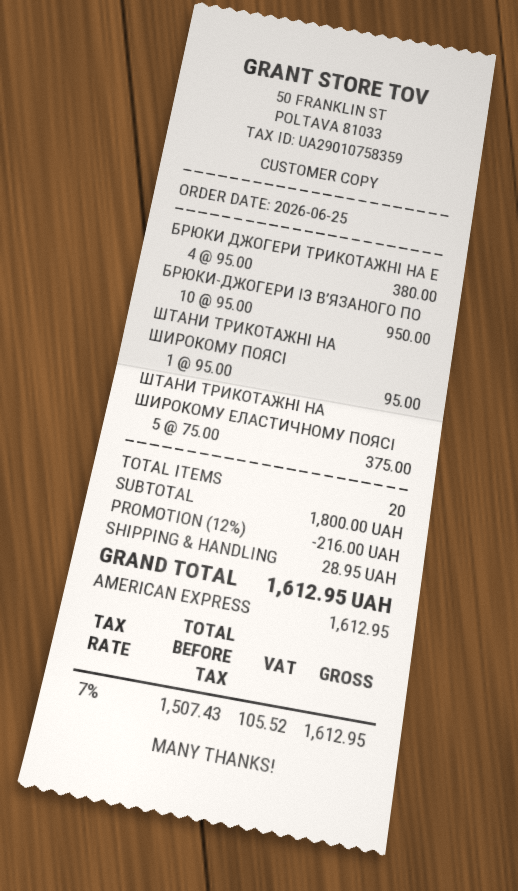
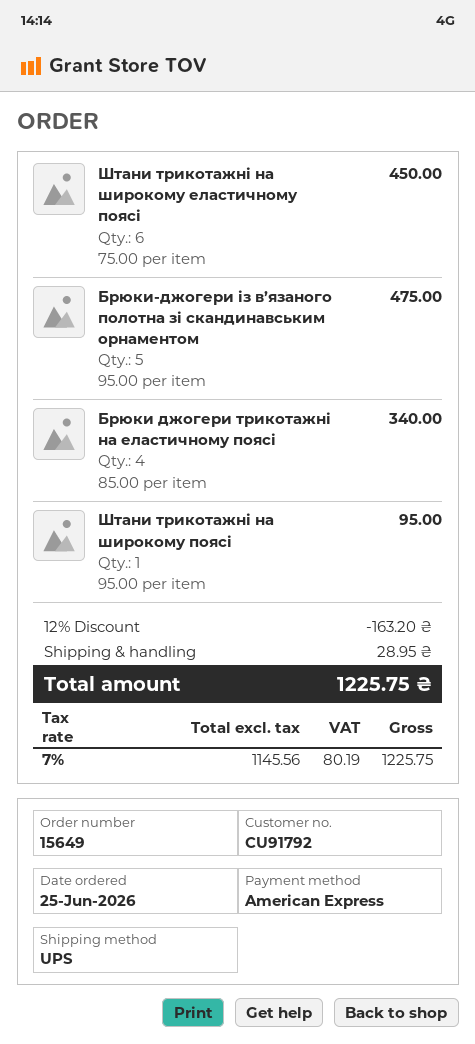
БРЮКИ ДЖОГЕРИ ТРИКОТАЖНІ НА Е: 4 x 95.00 = 380.00 -> 4 x 85.00 = 340.00
БРЮКИ-ДЖОГЕРИ ІЗ В’ЯЗАНОГО ПО: 10 x 95.00 = 950.00 -> 5 x 95.00 = 475.00
ШТАНИ ТРИКОТАЖНІ НА ШИРОКОМУ ЕЛАСТИЧНОМУ ПОЯСІ: 5 x 75.00 = 375.00 -> 6 x 75.00 = 450.00
discount: 12% = 216.00 -> 12% = 163.20
net: 1507.43 -> 1145.56
tax: 7% = 105.52 -> 7% = 80.19
total: 1612.95 -> 1225.75

